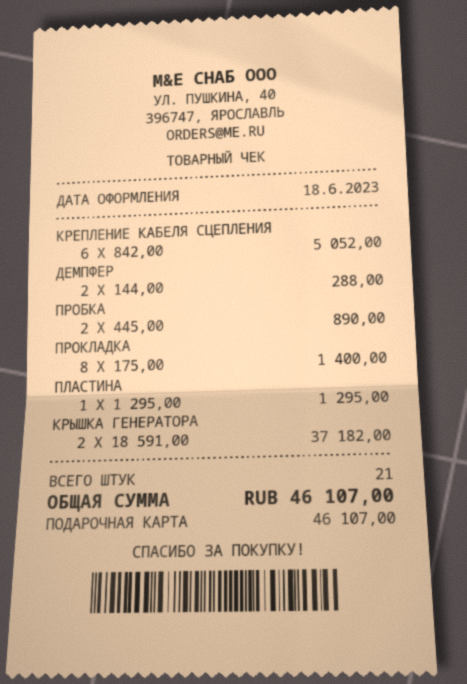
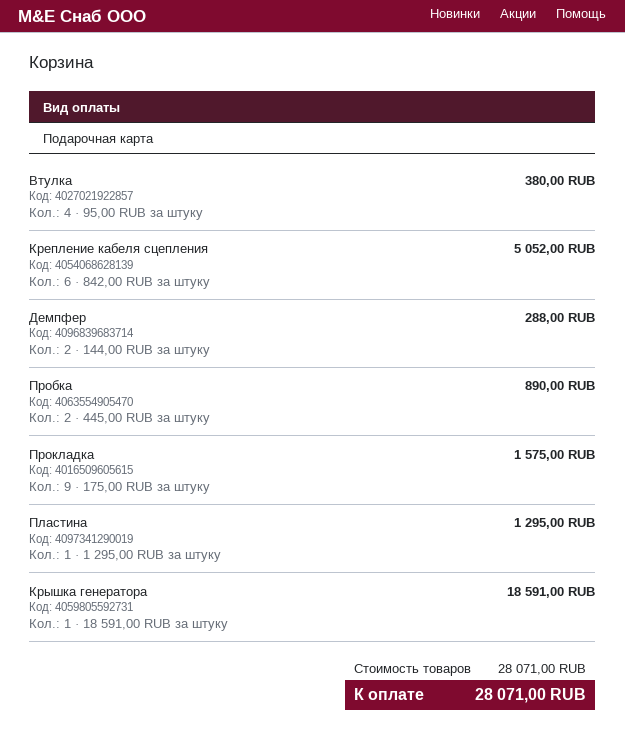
ПРОКЛАДКА: 8 x 175.00 = 1400.00 -> 9 x 175.00 = 1575.00
КРЫШКА ГЕНЕРАТОРА: 2 x 18591.00 = 37182.00 -> 1 x 18591.00 = 18591.00
Втулка: none -> 4 x 95.00 = 380.00
total: 46107.00 -> 28071.00

